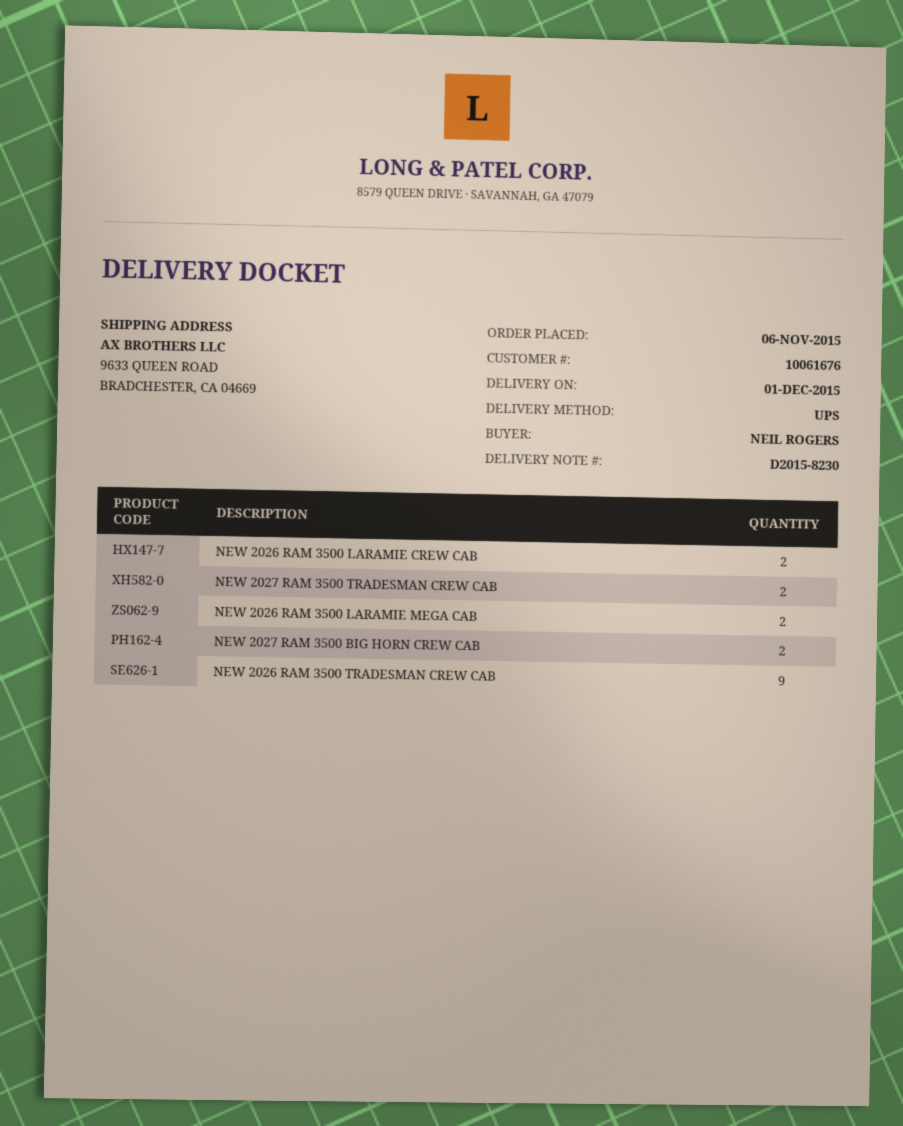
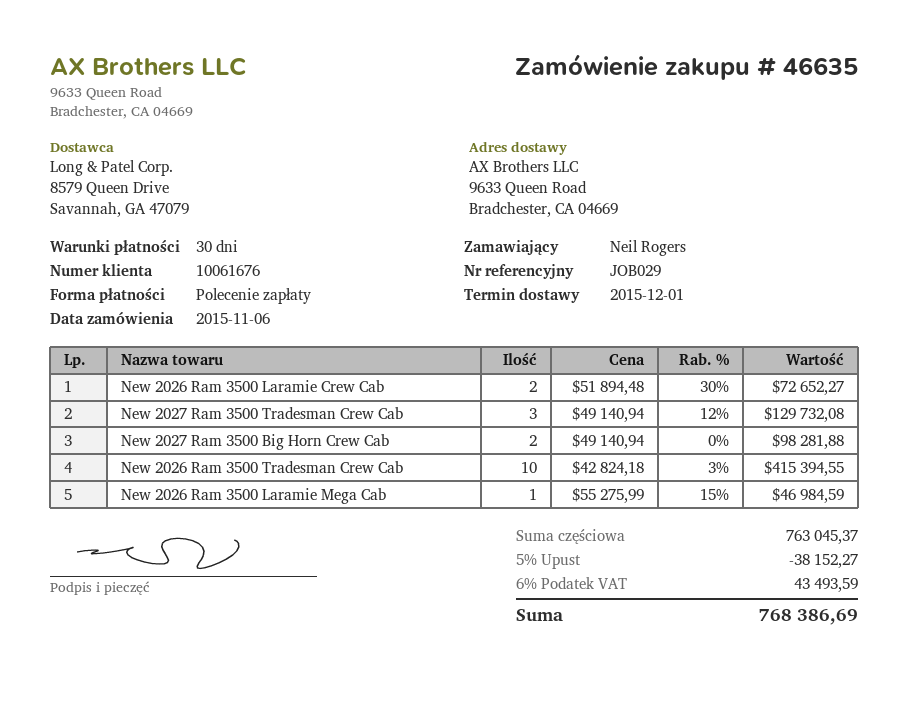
NEW 2027 RAM 3500 TRADESMAN CREW CAB: 2 -> 3
NEW 2026 RAM 3500 LARAMIE MEGA CAB: 2 -> 1
NEW 2026 RAM 3500 TRADESMAN CREW CAB: 9 -> 10

